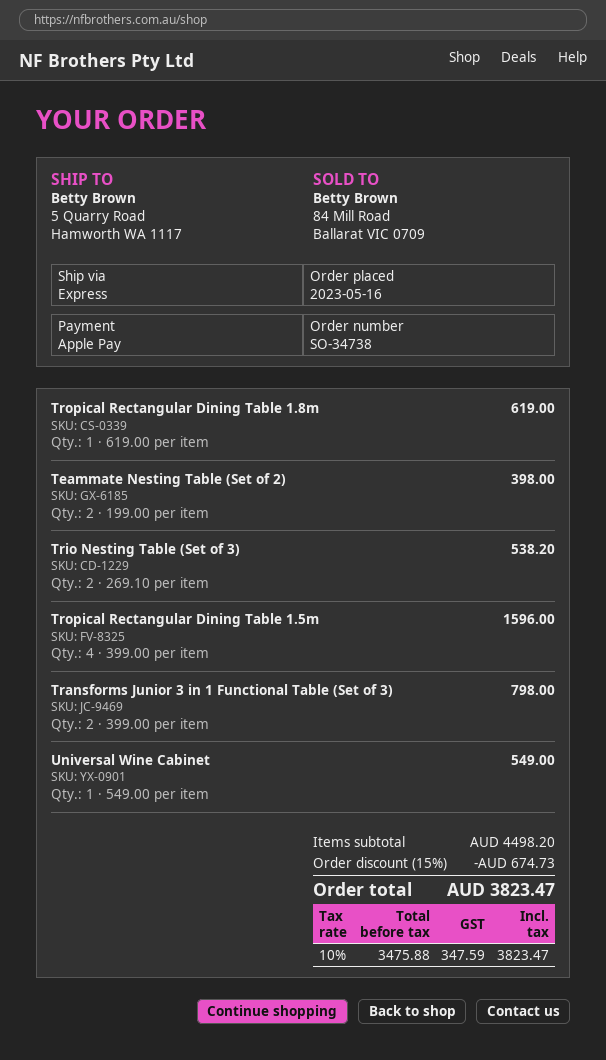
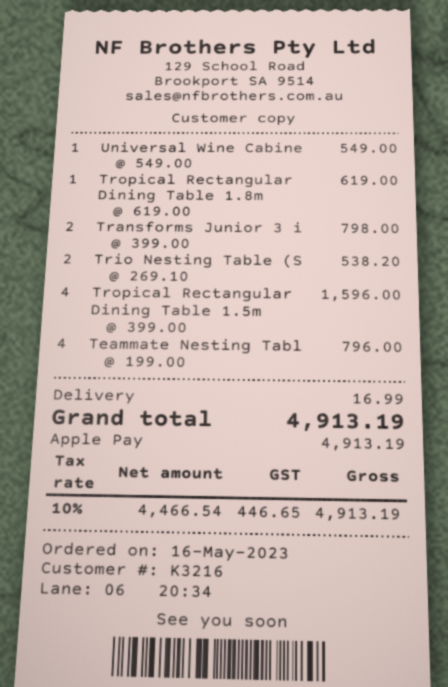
Teammate Nesting Table (Set of 2): 2 x 199.00 = 398.00 -> 4 x 199.00 = 796.00
discount: 15% = 674.73 -> none
shipping: none -> 16.99
net: 3475.88 -> 4466.54
tax: 10% = 347.59 -> 10% = 446.65
total: 3823.47 -> 4913.19

